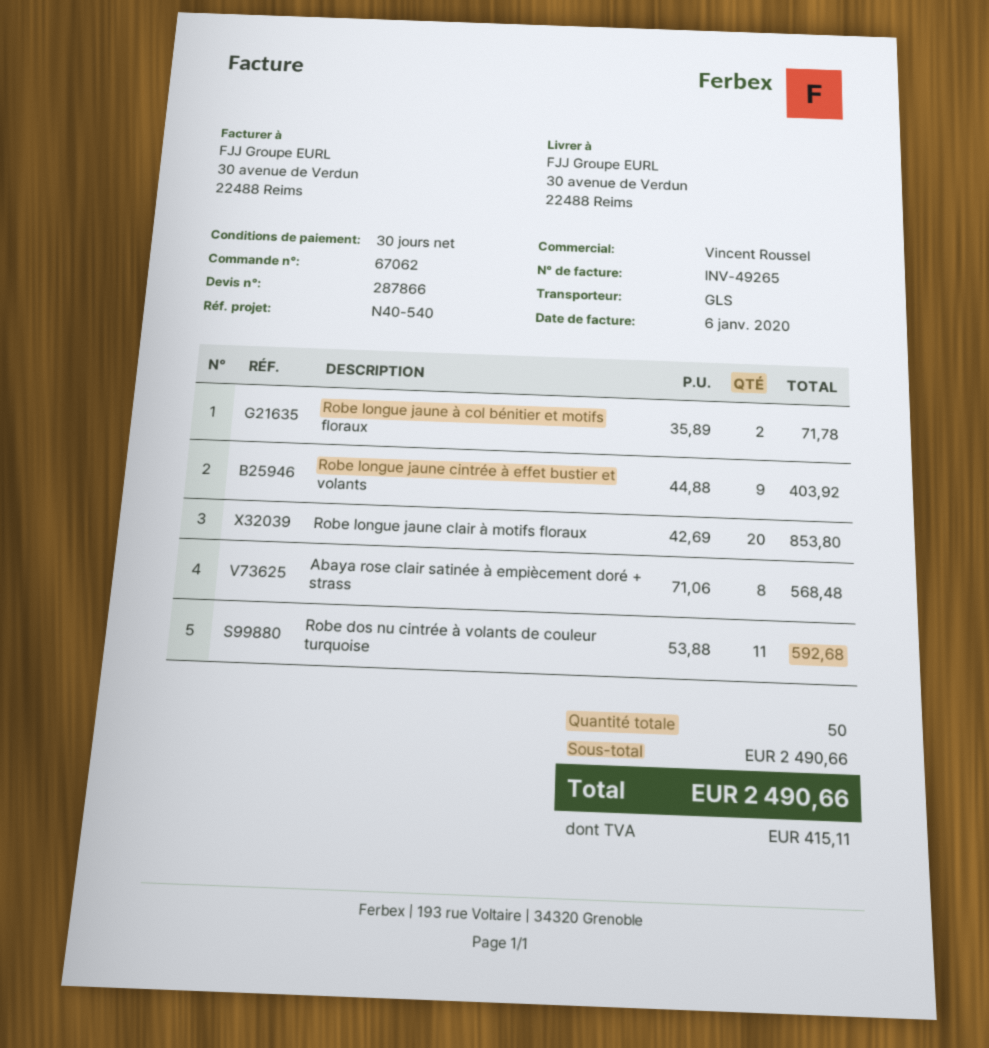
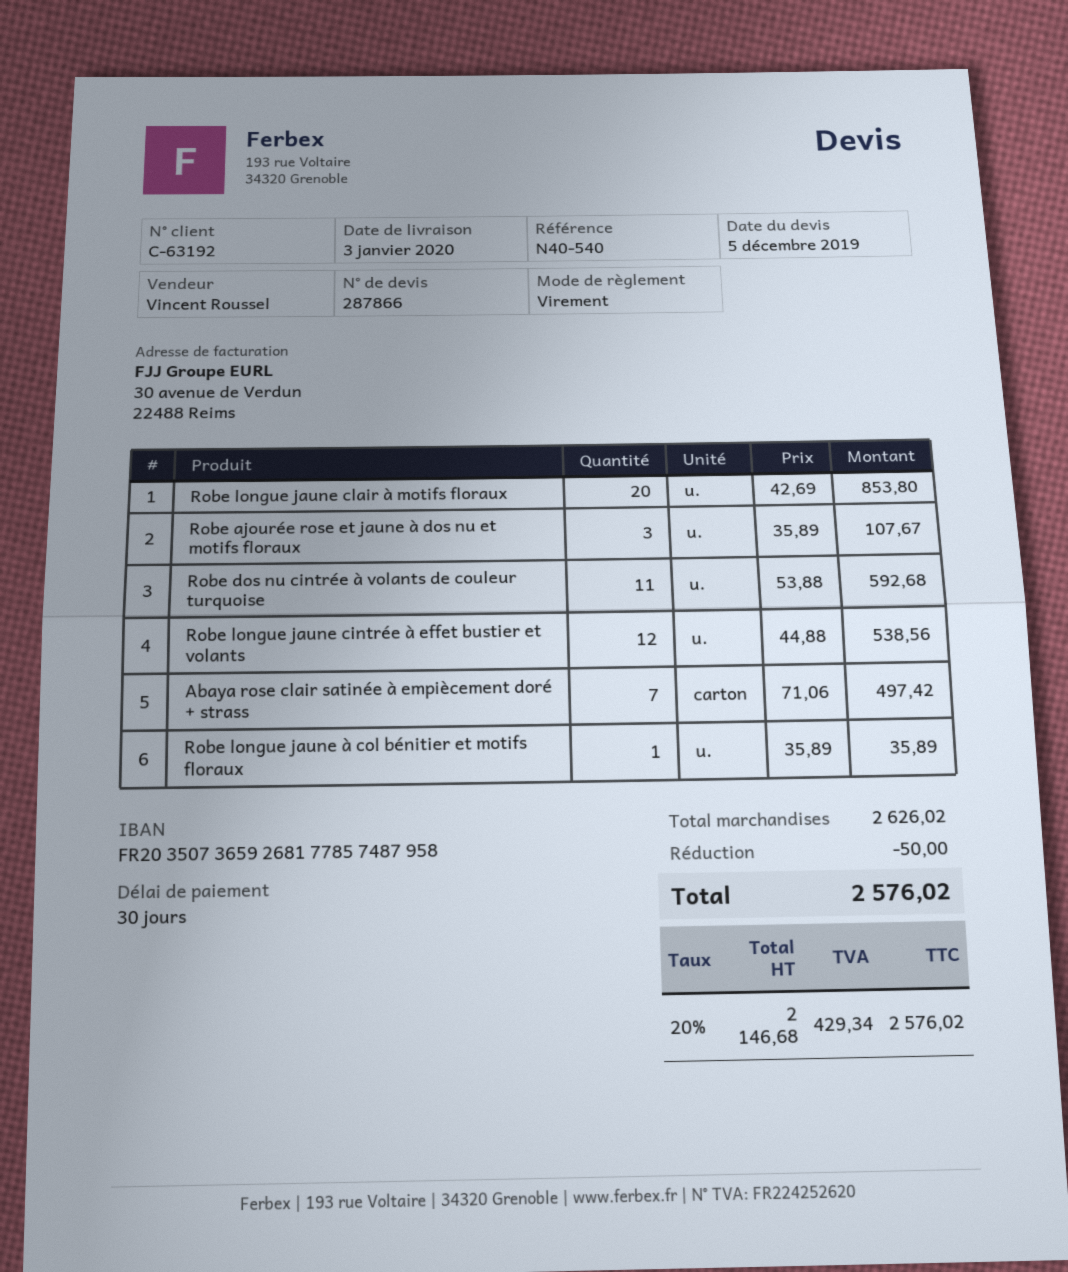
Robe longue jaune à col bénitier et motifs floraux: 2 x 35.89 = 71.78 -> 1 x 35.89 = 35.89
Robe longue jaune cintrée à effet bustier et volants: 9 x 44.88 = 403.92 -> 12 x 44.88 = 538.56
Abaya rose clair satinée à empiècement doré + strass: 8 x 71.06 = 568.48 -> 7 x 71.06 = 497.42
Robe ajourée rose et jaune à dos nu et motifs floraux: none -> 3 x 35.89 = 107.67
subtotal: 2490.66 -> 2626.02
discount: none -> 50.00
tax: 415.11 -> 429.34
total: 2490.66 -> 2576.02

